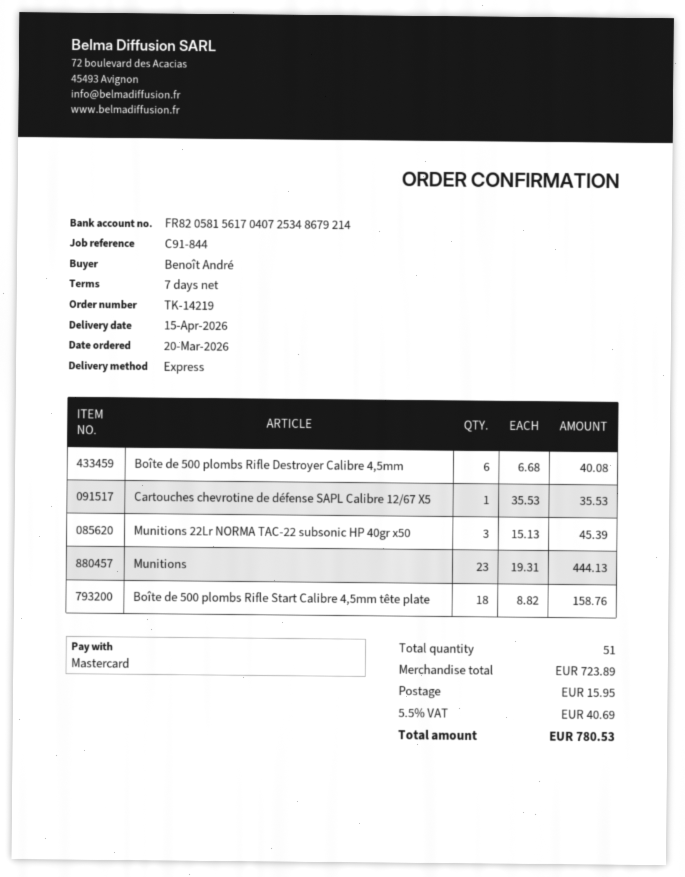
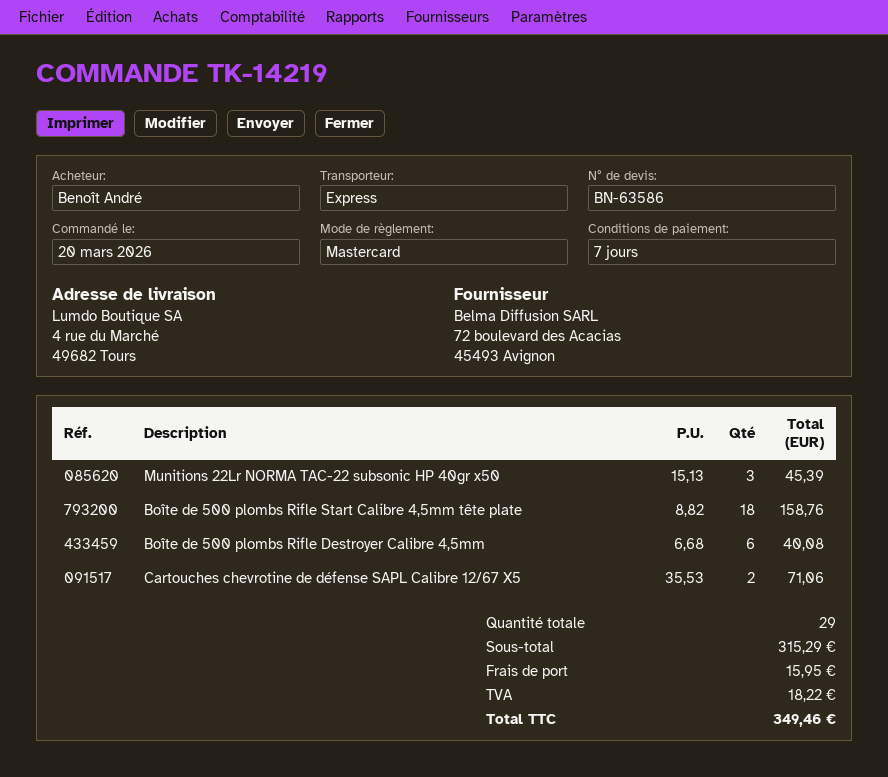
Cartouches chevrotine de défense SAPL Calibre 12/67 X5: 1 x 35.53 = 35.53 -> 2 x 35.53 = 71.06
Munitions: 23 x 19.31 = 444.13 -> none
total quantity: 51 -> 29
subtotal: 723.89 -> 315.29
tax: 40.69 -> 18.22
total: 780.53 -> 349.46

